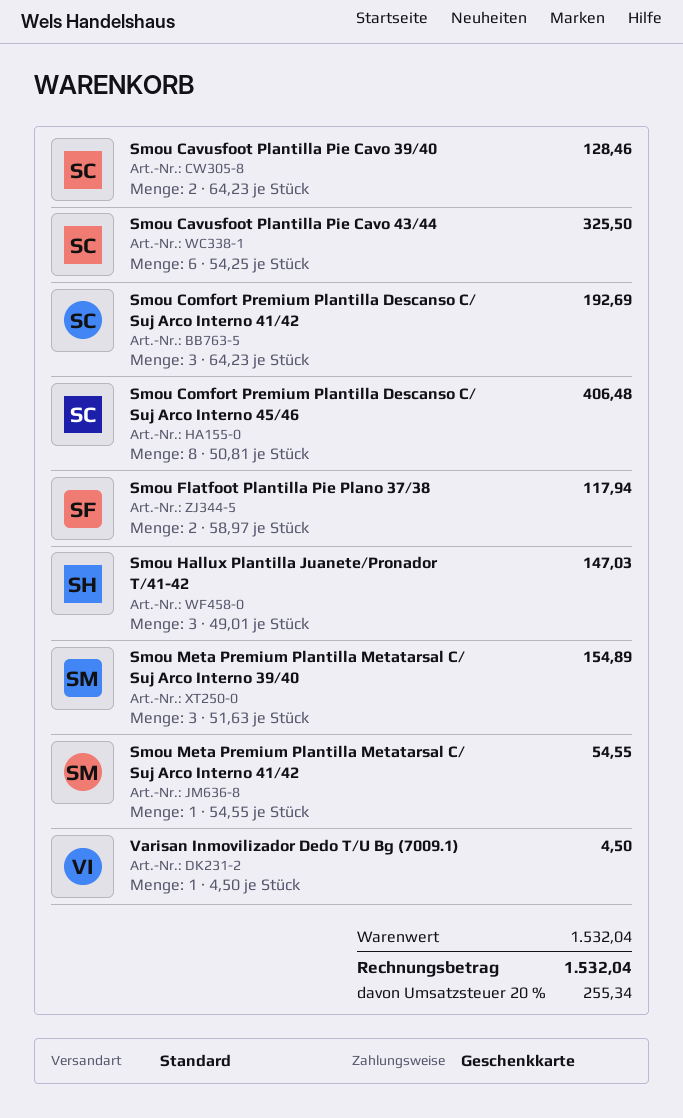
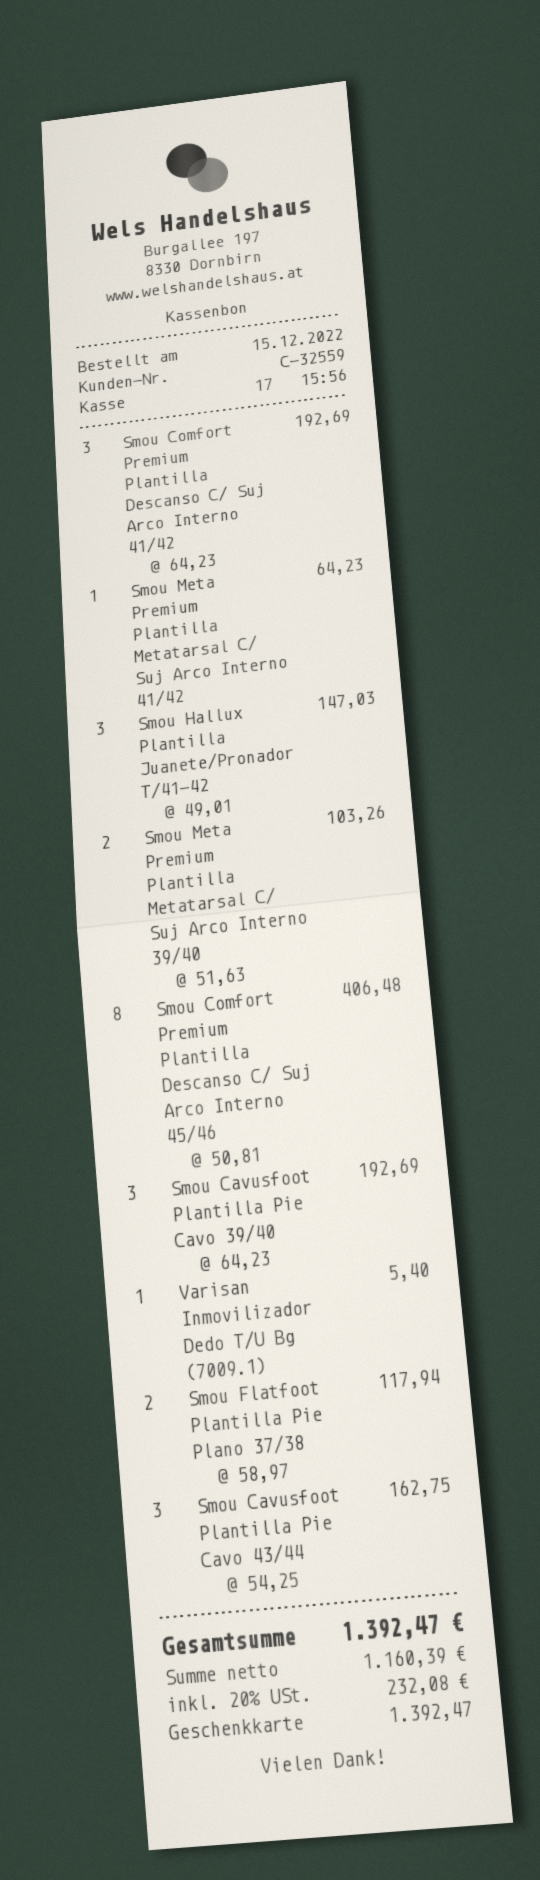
Smou Cavusfoot Plantilla Pie Cavo 39/40: 2 x 64.23 = 128.46 -> 3 x 64.23 = 192.69
Smou Cavusfoot Plantilla Pie Cavo 43/44: 6 x 54.25 = 325.50 -> 3 x 54.25 = 162.75
Smou Meta Premium Plantilla Metatarsal C/ Suj Arco Interno 39/40: 3 x 51.63 = 154.89 -> 2 x 51.63 = 103.26
Smou Meta Premium Plantilla Metatarsal C/ Suj Arco Interno 41/42: 1 x 54.55 = 54.55 -> 1 x 64.23 = 64.23
Varisan Inmovilizador Dedo T/U Bg (7009.1): 1 x 4.50 = 4.50 -> 1 x 5.40 = 5.40
tax: 20% = 255.34 -> 20% = 232.08
total: 1532.04 -> 1392.47

